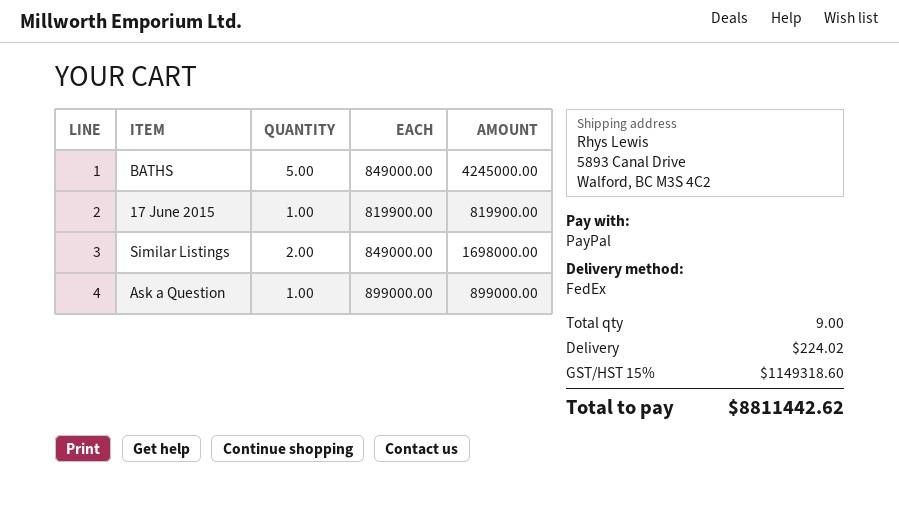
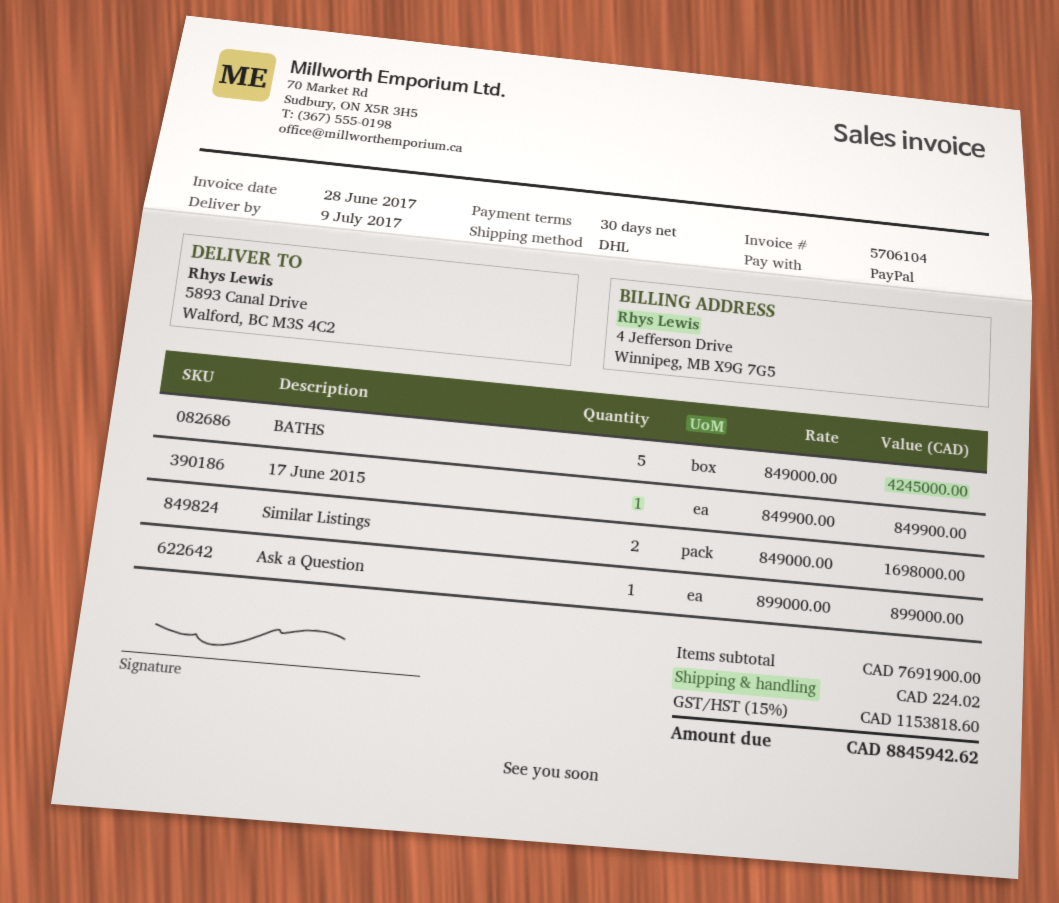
shipping method: FedEx -> DHL
17 June 2015: 1 x 819900.00 = 819900.00 -> 1 x 849900.00 = 849900.00
tax: 15% = 1149318.60 -> 15% = 1153818.60
total: 8811442.62 -> 8845942.62

